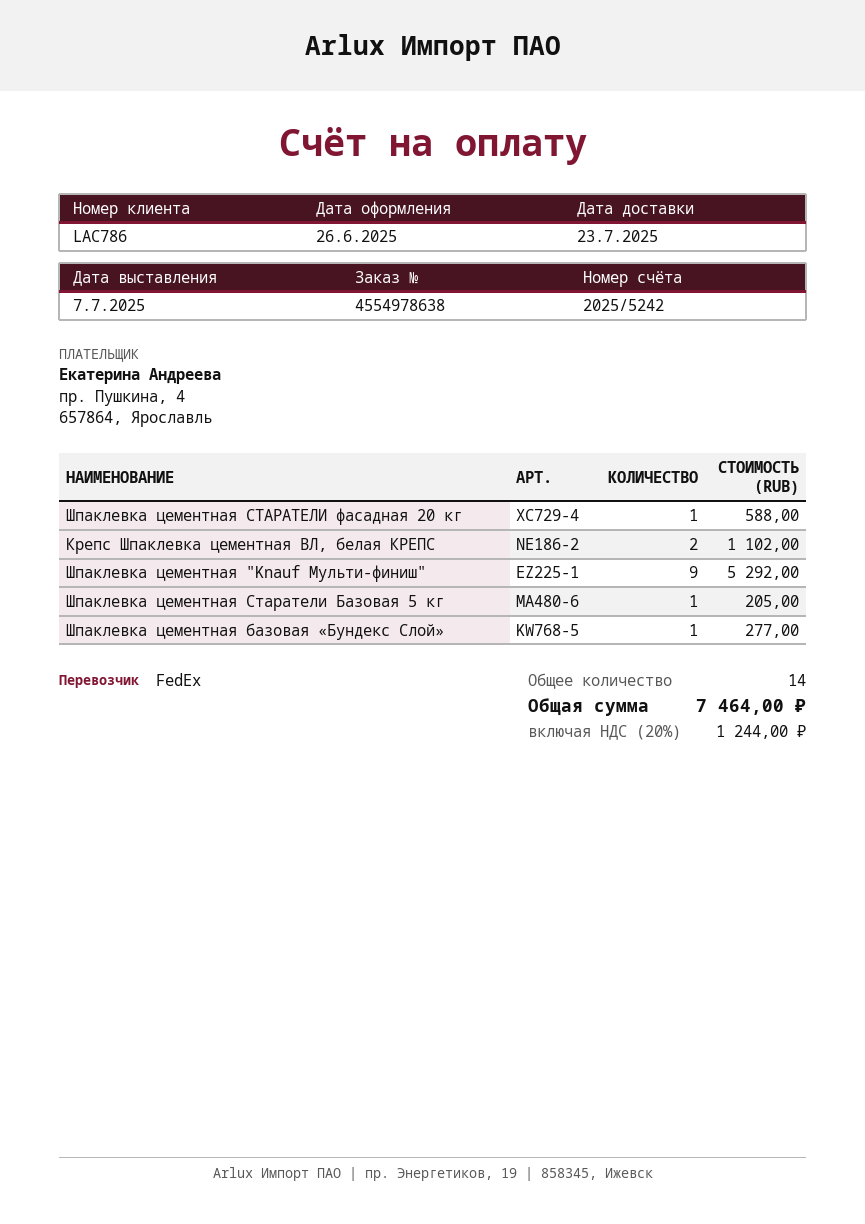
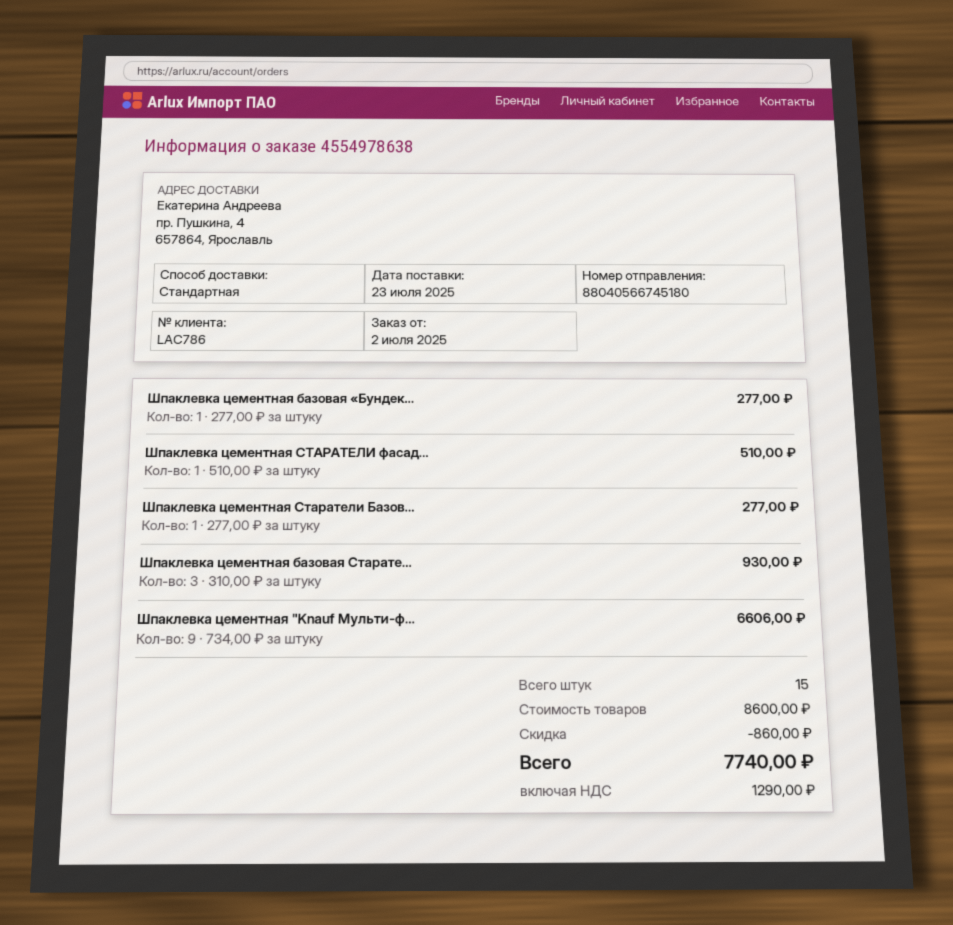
order date: 2025-06-26 -> 2025-07-02
shipping method: FedEx -> standard
Шпаклевка цементная СТАРАТЕЛИ фасадная 20 кг: 1 for 588.00 -> 1 for 510.00
Крепс Шпаклевка цементная ВЛ, белая КРЕПС: 2 for 1102.00 -> none
Шпаклевка цементная "Knauf Мульти-финиш": 9 for 5292.00 -> 9 for 6606.00
Шпаклевка цементная Старатели Базовая 5 кг: 1 for 205.00 -> 1 for 277.00
Шпаклевка цементная базовая Старате...: none -> 3 for 930.00
total quantity: 14 -> 15
discount: none -> 860.00
tax: 1244.00 -> 1290.00
total: 7464.00 -> 7740.00

